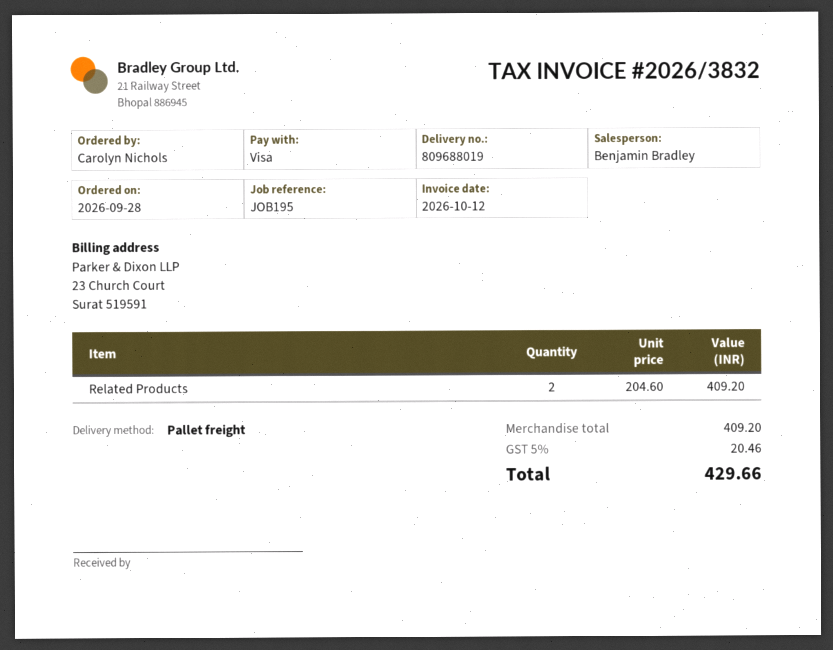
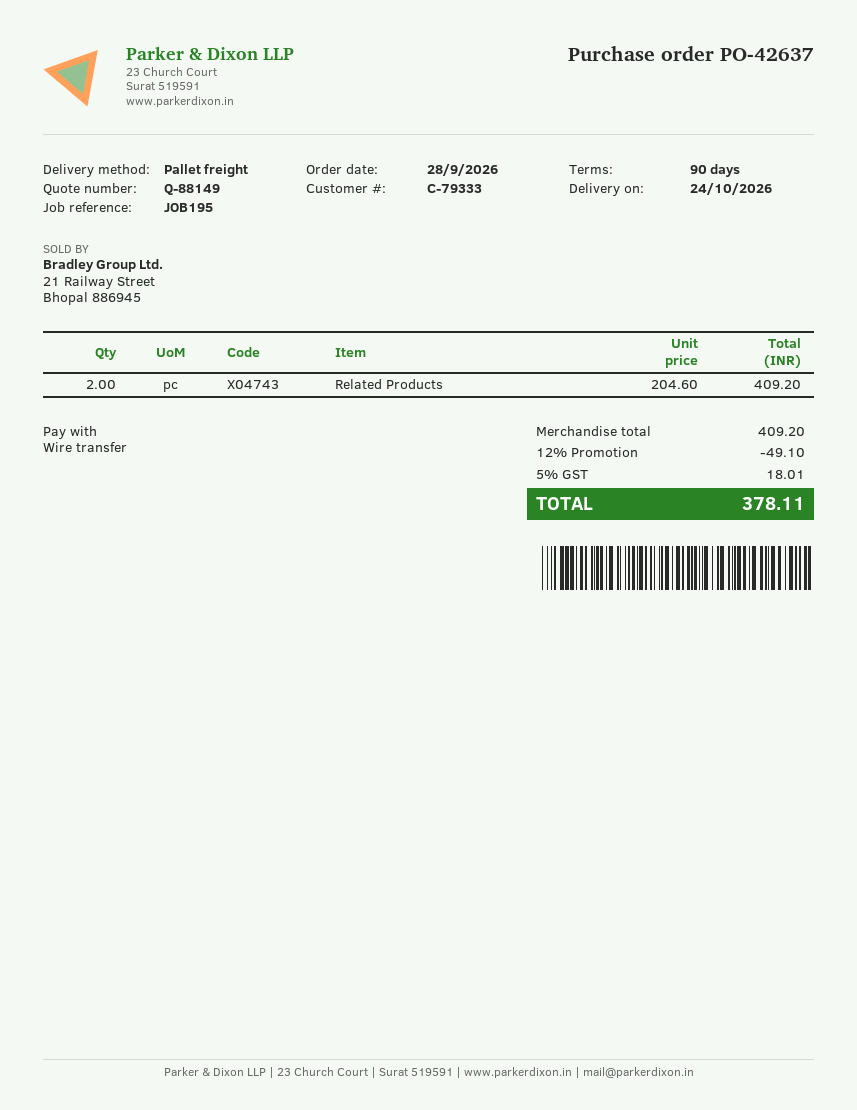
payment method: Visa -> bank transfer
discount: none -> 12% = 49.10
tax: 5% = 20.46 -> 5% = 18.01
total: 429.66 -> 378.11

